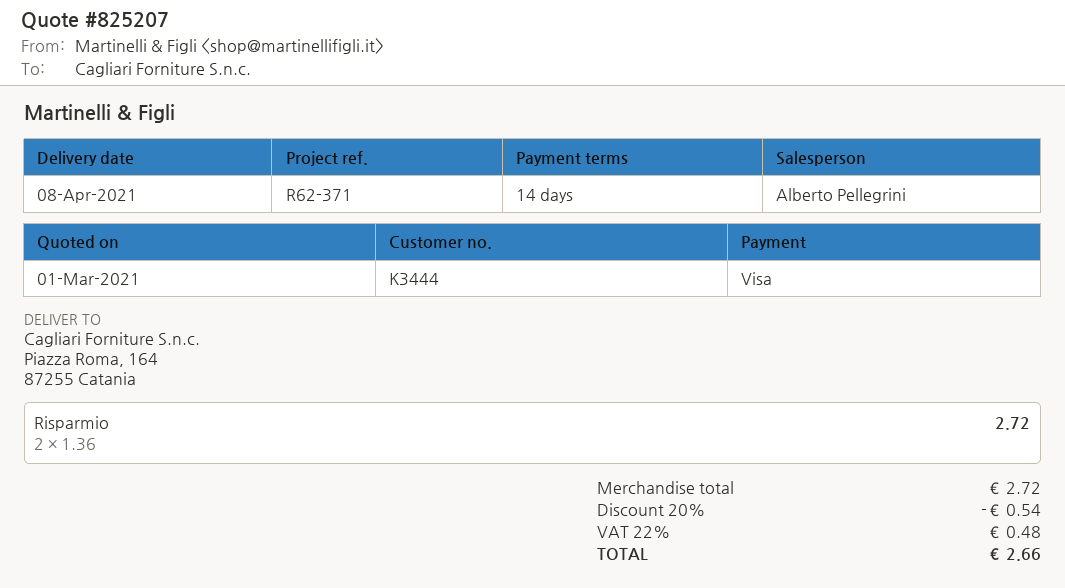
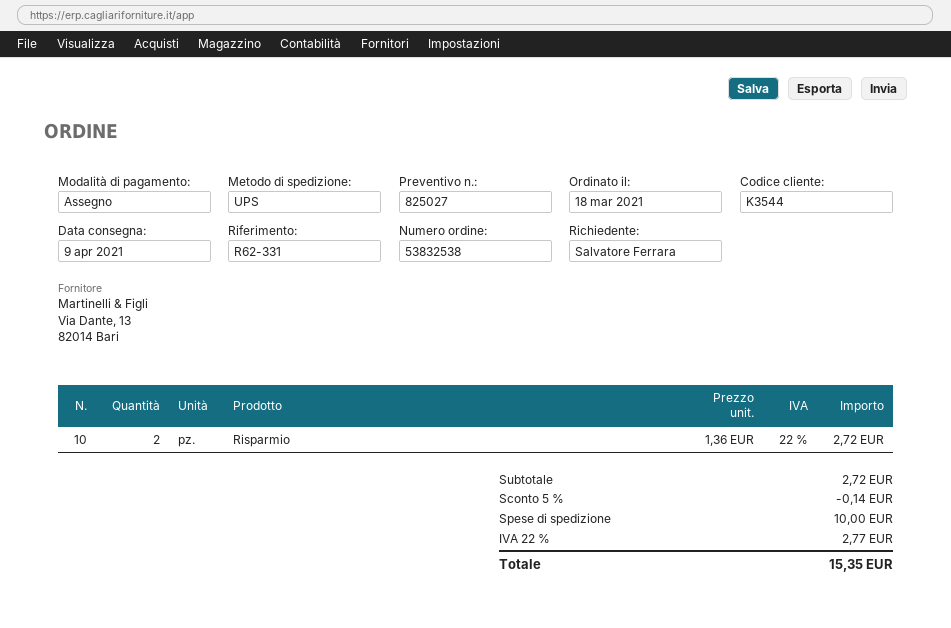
quote number: 825207 -> 825027
delivery date: 2021-04-08 -> 2021-04-09
customer number: K3444 -> K3544
reference: R62-371 -> R62-331
payment method: Visa -> cheque
discount: 20% = 0.54 -> 5% = 0.14
shipping: none -> 10.00
tax: 22% = 0.48 -> 22% = 2.77
total: 2.66 -> 15.35

